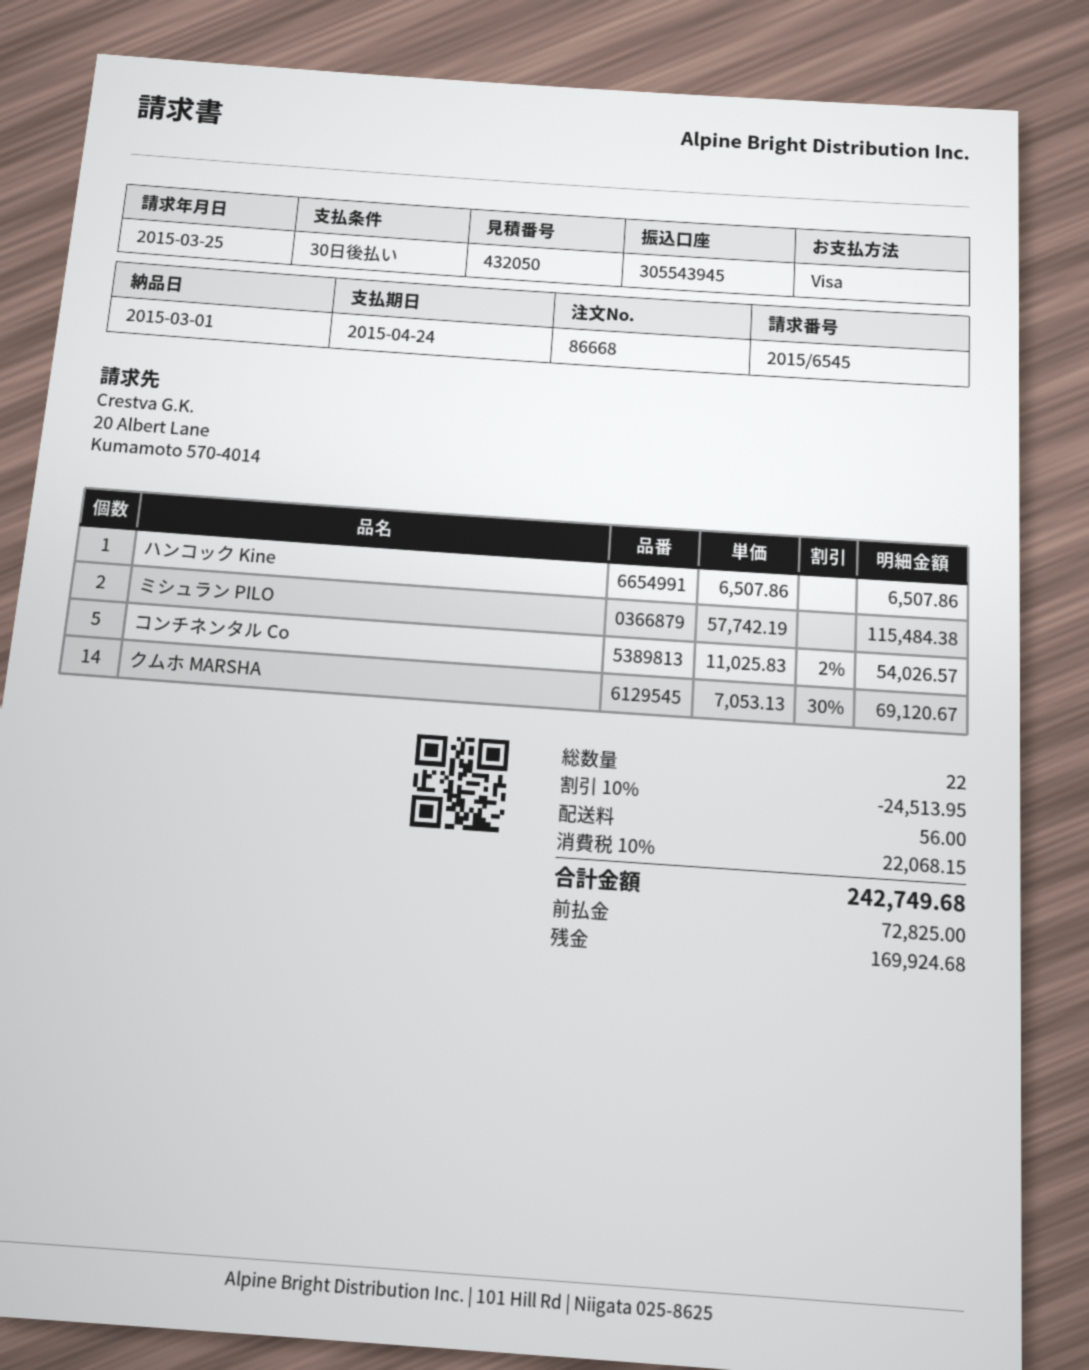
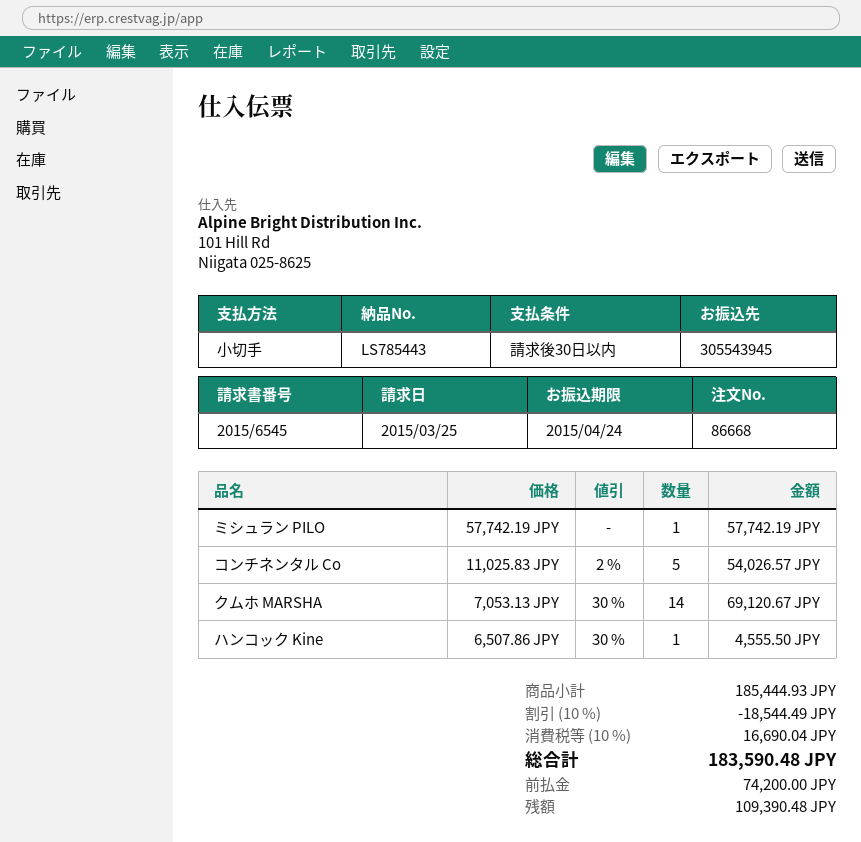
payment method: Visa -> cheque
ハンコック Kine: 1 x 6507.86 = 6507.86 -> 1 x 6507.86 - 30% = 4555.50
ミシュラン PILO: 2 x 57742.19 = 115484.38 -> 1 x 57742.19 = 57742.19
discount: 10% = 24513.95 -> 10% = 18544.49
shipping: 56.00 -> none
tax: 10% = 22068.15 -> 10% = 16690.04
total: 242749.68 -> 183590.48
deposit: 72825.00 -> 74200.00
balance: 169924.68 -> 109390.48

